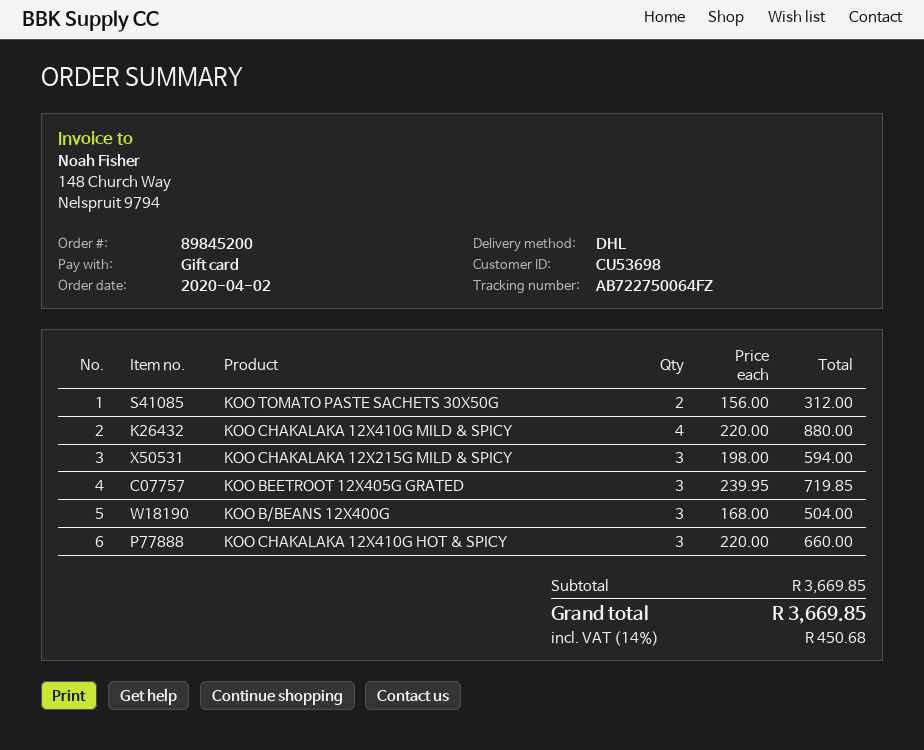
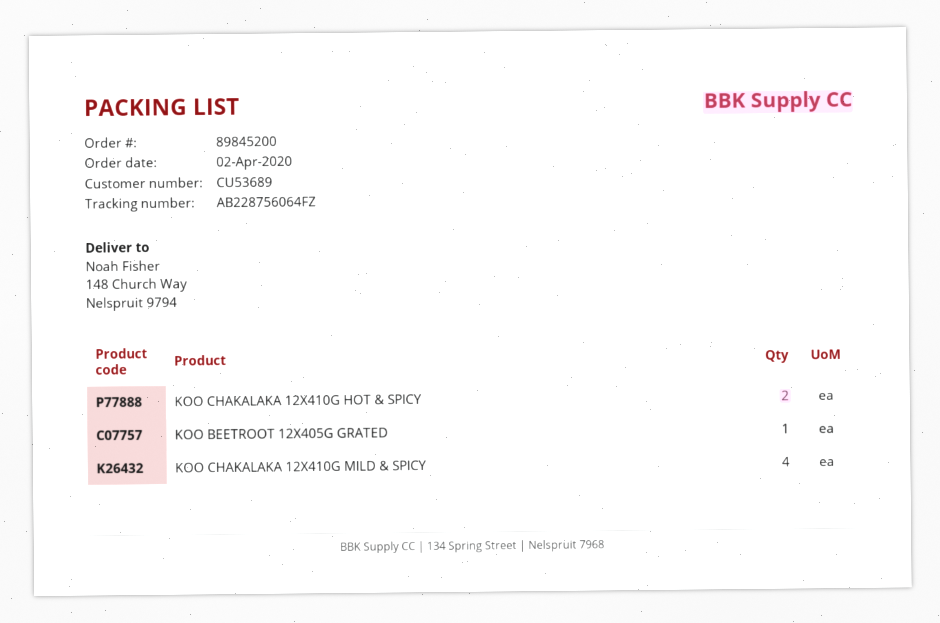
customer number: CU53698 -> CU53689
tracking number: AB722750064FZ -> AB228756064FZ
KOO TOMATO PASTE SACHETS 30X50G: 2 -> none
KOO CHAKALAKA 12X215G MILD & SPICY: 3 -> none
KOO BEETROOT 12X405G GRATED: 3 -> 1
KOO B/BEANS 12X400G: 3 -> none
KOO CHAKALAKA 12X410G HOT & SPICY: 3 -> 2

